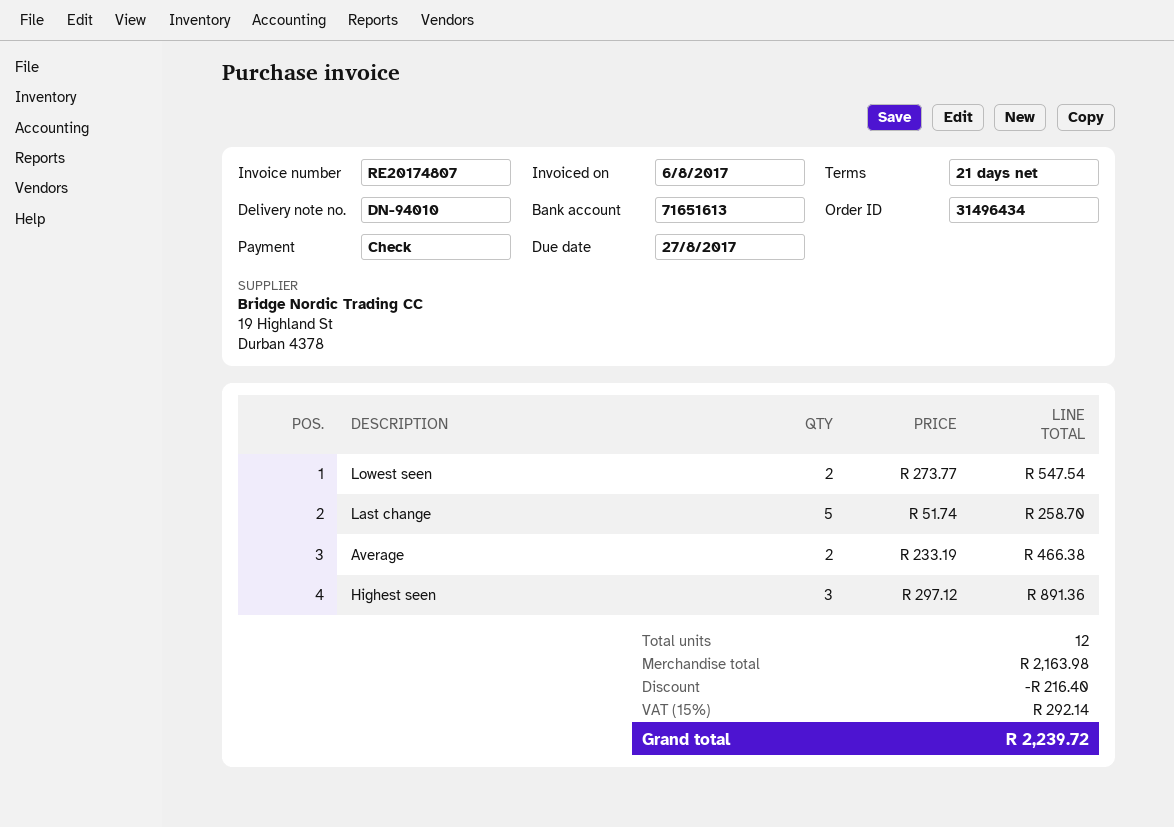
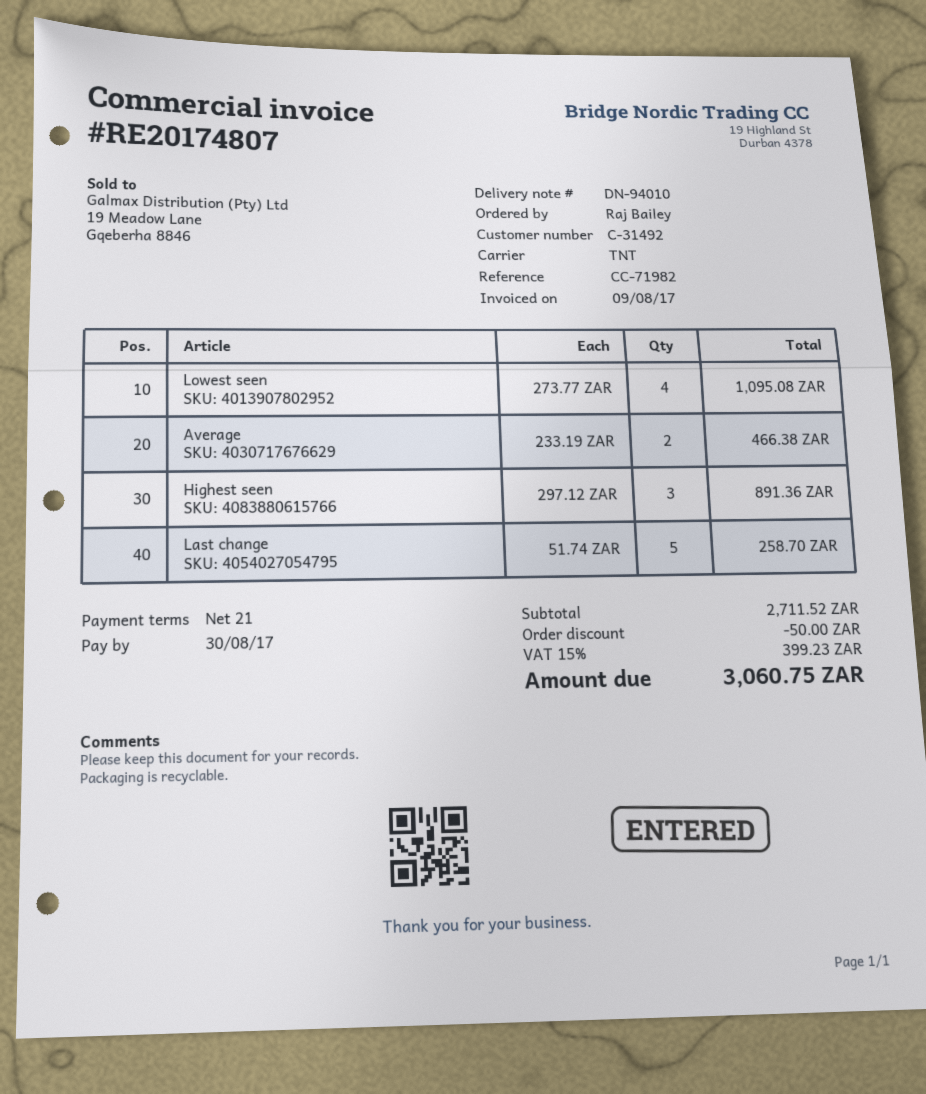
invoice date: 2017-08-06 -> 2017-08-09
due date: 2017-08-27 -> 2017-08-30
Lowest seen: 2 x 273.77 = 547.54 -> 4 x 273.77 = 1095.08
subtotal: 2163.98 -> 2711.52
discount: 216.40 -> 50.00
tax: 15% = 292.14 -> 15% = 399.23
total: 2239.72 -> 3060.75

